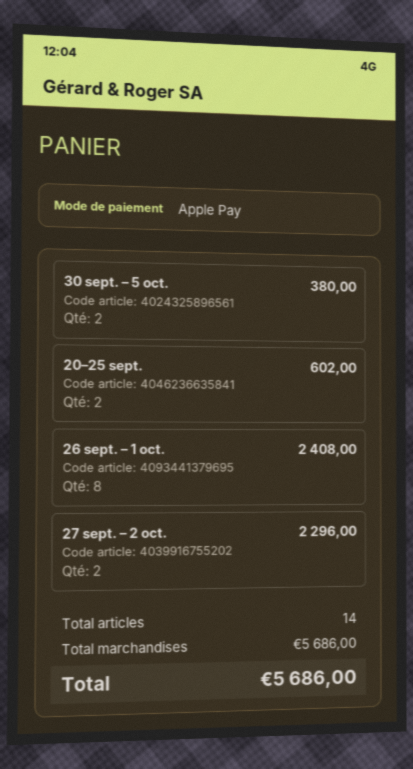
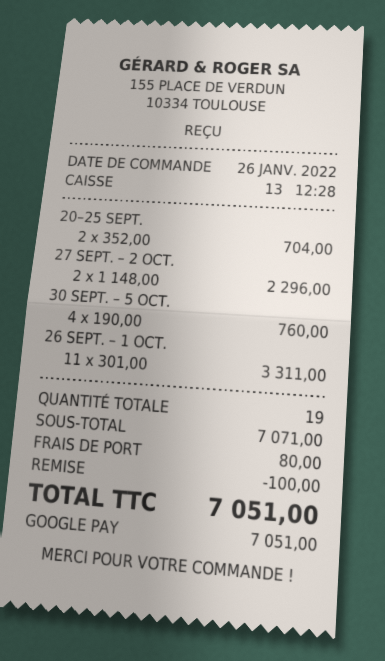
payment method: Apple Pay -> Google Pay
30 sept. – 5 oct.: 2 for 380.00 -> 4 for 760.00
20–25 sept.: 2 for 602.00 -> 2 for 704.00
26 sept. – 1 oct.: 8 for 2408.00 -> 11 for 3311.00
total quantity: 14 -> 19
subtotal: 5686.00 -> 7071.00
discount: none -> 100.00
shipping: none -> 80.00
total: 5686.00 -> 7051.00

